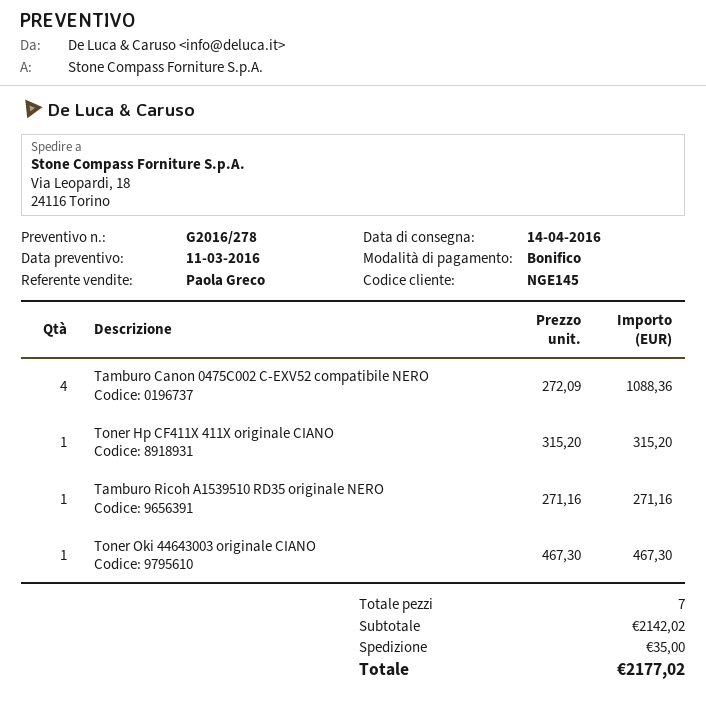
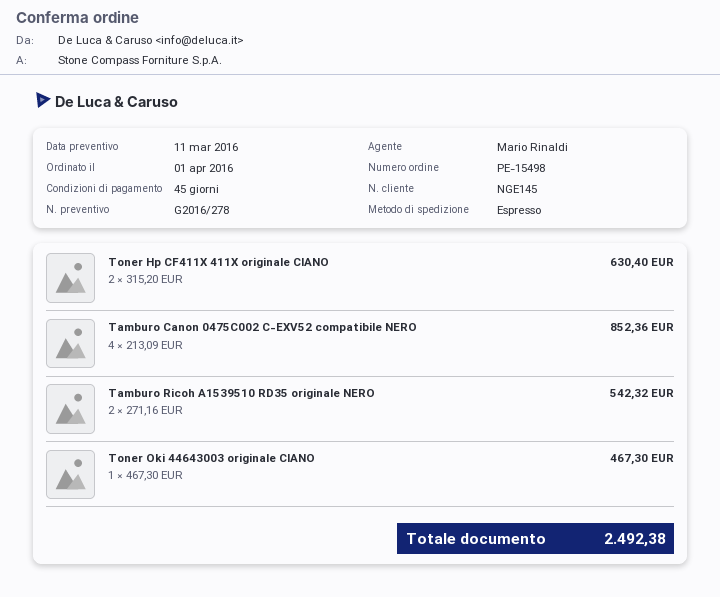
sales rep: Paola Greco -> Mario Rinaldi
Tamburo Canon 0475C002 C-EXV52 compatibile NERO: 4 x 272.09 = 1088.36 -> 4 x 213.09 = 852.36
Toner Hp CF411X 411X originale CIANO: 1 x 315.20 = 315.20 -> 2 x 315.20 = 630.40
Tamburo Ricoh A1539510 RD35 originale NERO: 1 x 271.16 = 271.16 -> 2 x 271.16 = 542.32
shipping: 35.00 -> none
total: 2177.02 -> 2492.38

